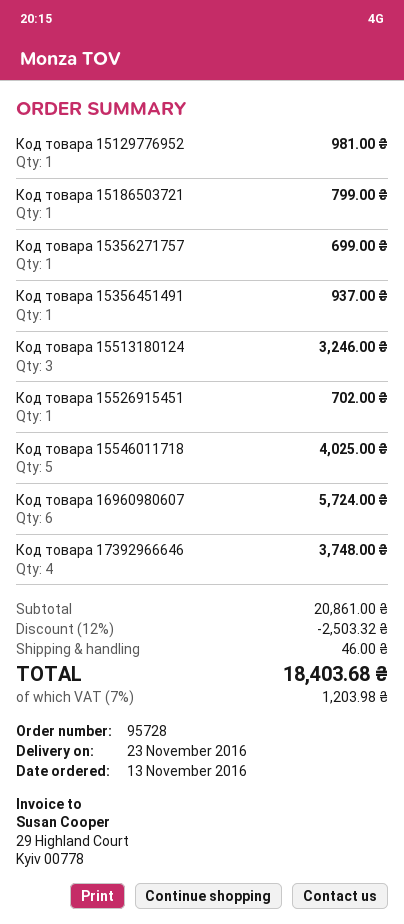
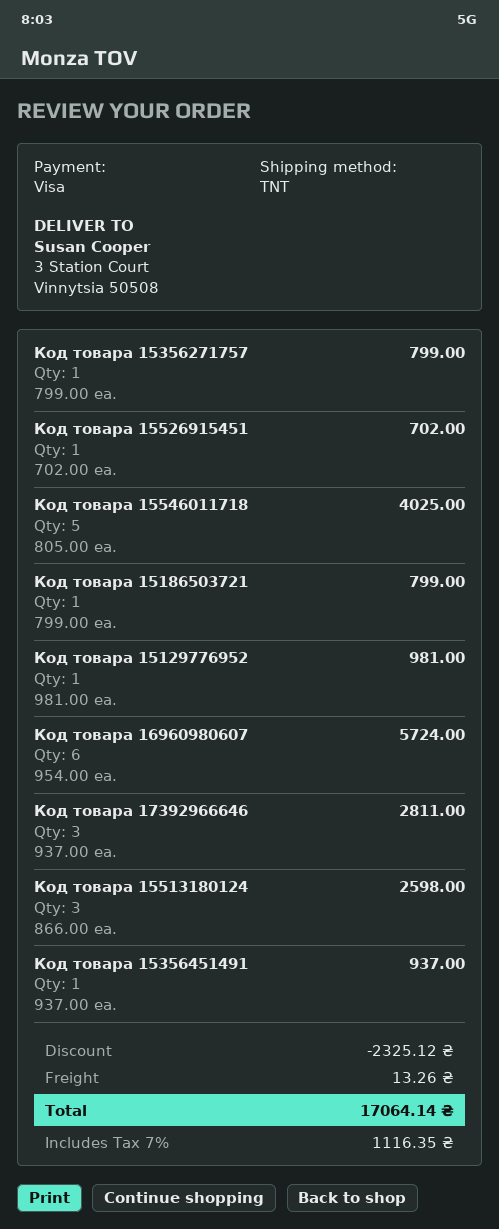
Код товара 15356271757: 1 for 699.00 -> 1 for 799.00
Код товара 15513180124: 3 for 3246.00 -> 3 for 2598.00
Код товара 17392966646: 4 for 3748.00 -> 3 for 2811.00
discount: 2503.32 -> 2325.12
shipping: 46.00 -> 13.26
tax: 7% = 1203.98 -> 7% = 1116.35
total: 18403.68 -> 17064.14

